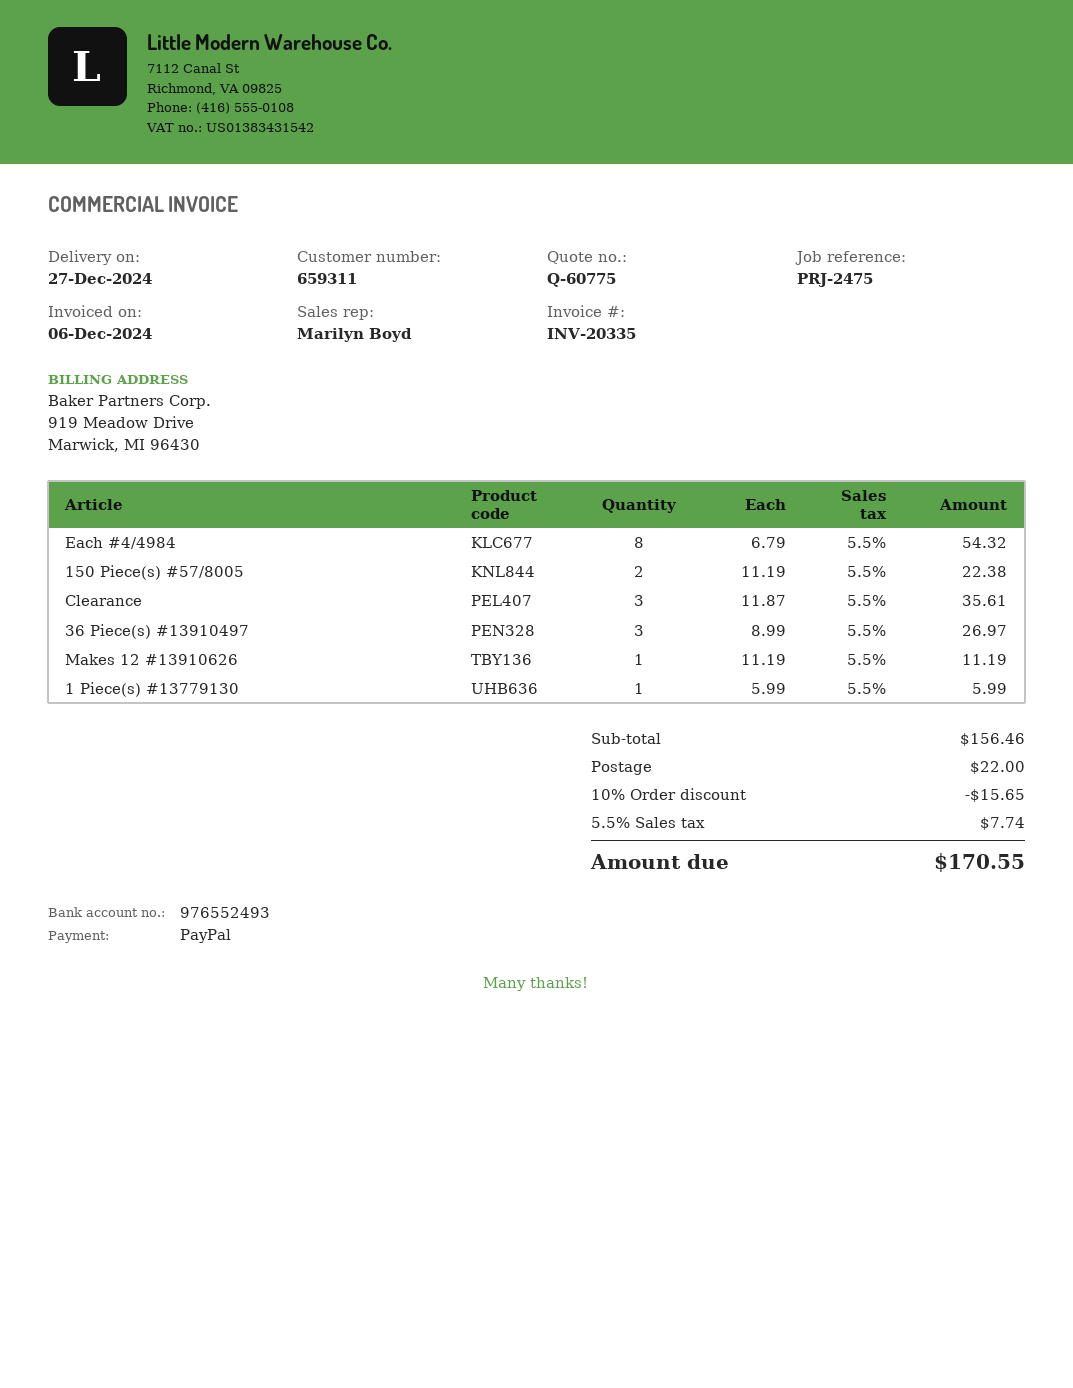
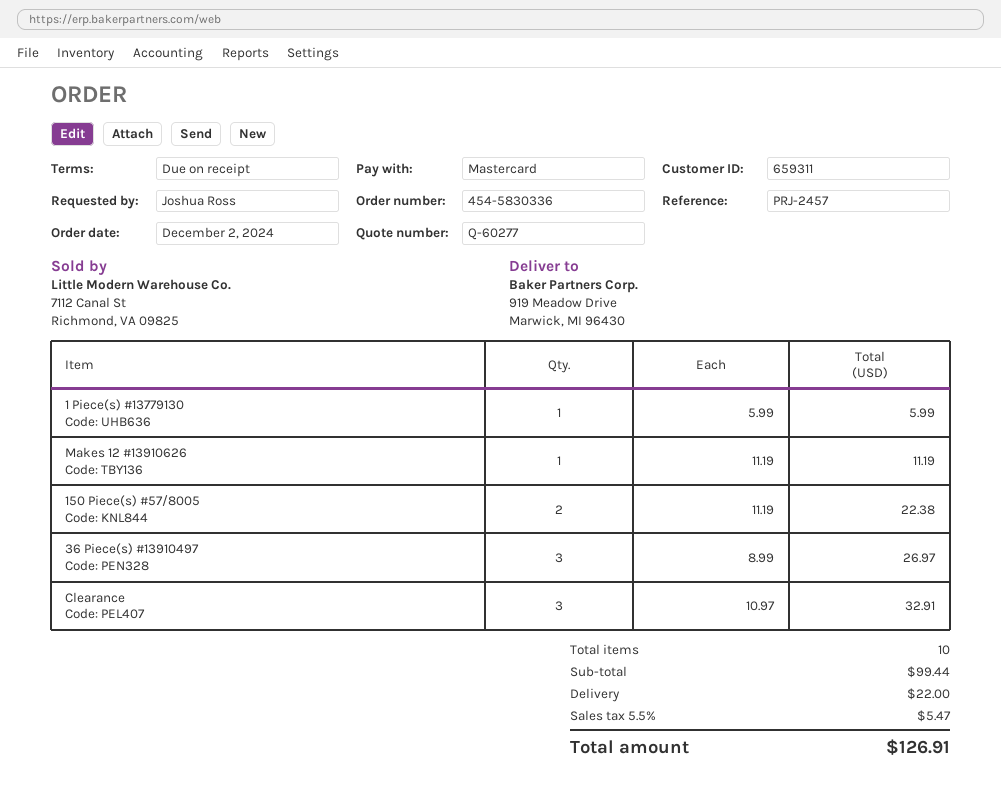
quote number: Q-60775 -> Q-60277
reference: PRJ-2475 -> PRJ-2457
payment method: PayPal -> Mastercard
Each #4/4984: 8 x 6.79 = 54.32 -> none
Clearance: 3 x 11.87 = 35.61 -> 3 x 10.97 = 32.91
subtotal: 156.46 -> 99.44
discount: 10% = 15.65 -> none
tax: 5.5% = 7.74 -> 5.5% = 5.47
total: 170.55 -> 126.91

